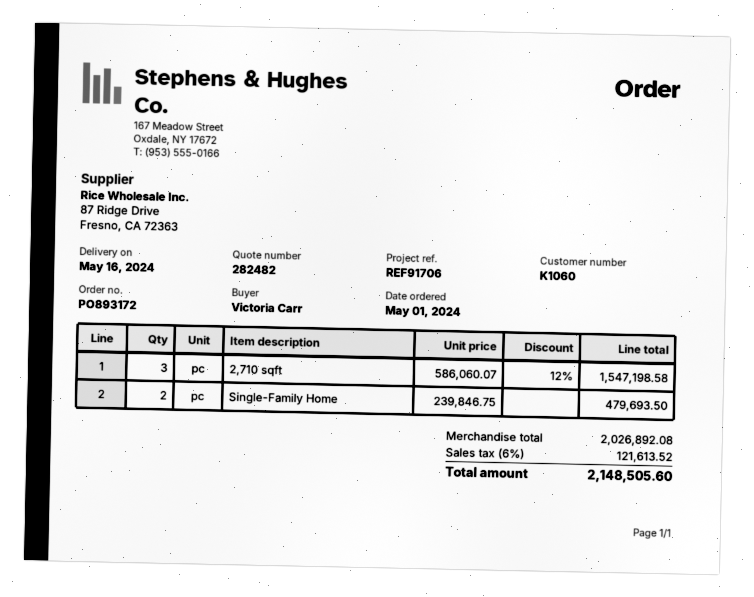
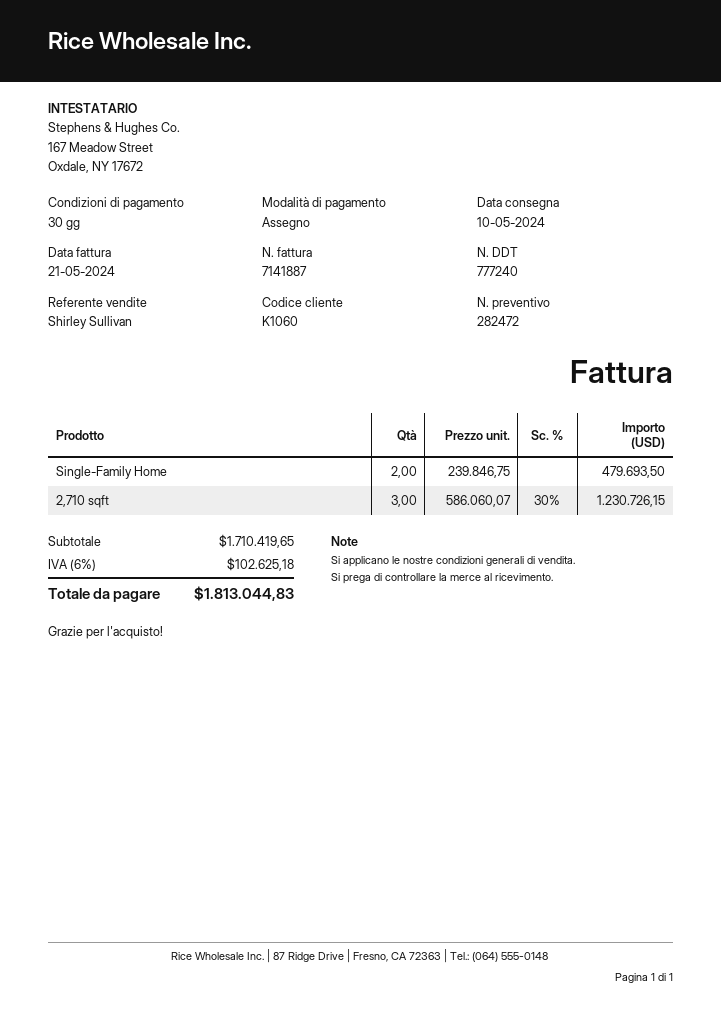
quote number: 282482 -> 282472
delivery date: 2024-05-16 -> 2024-05-10
2,710 sqft: 3 x 586060.07 - 12% = 1547198.58 -> 3 x 586060.07 - 30% = 1230726.15
subtotal: 2026892.08 -> 1710419.65
tax: 6% = 121613.52 -> 6% = 102625.18
total: 2148505.60 -> 1813044.83

